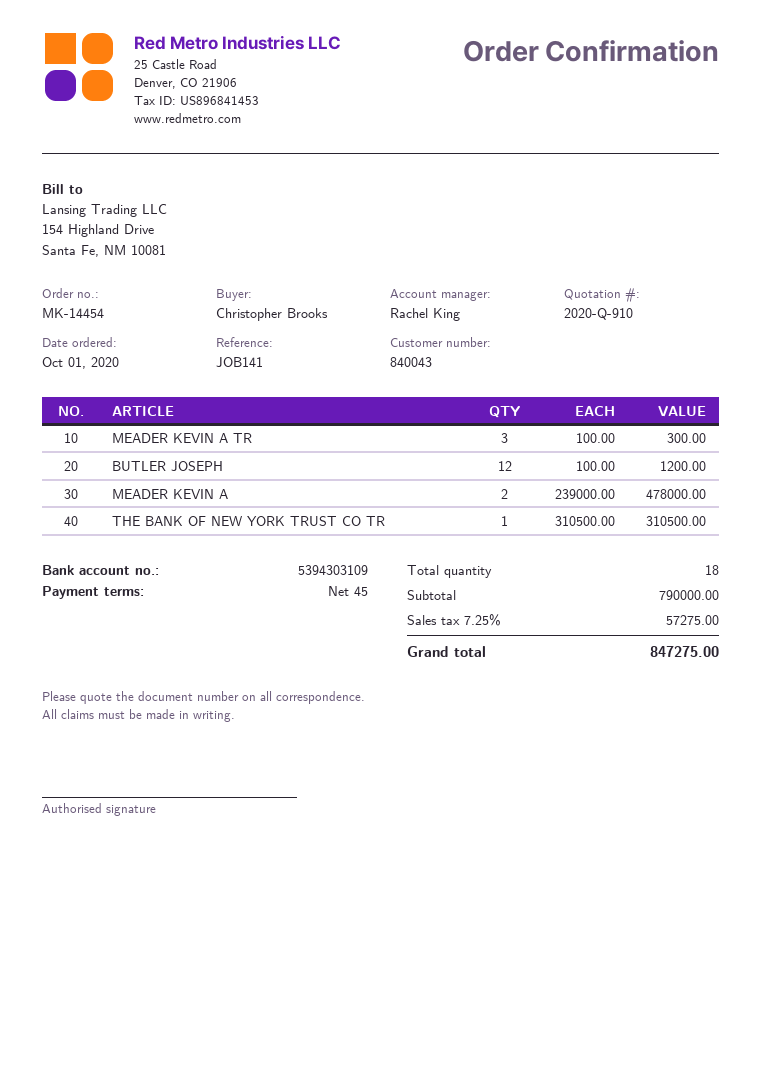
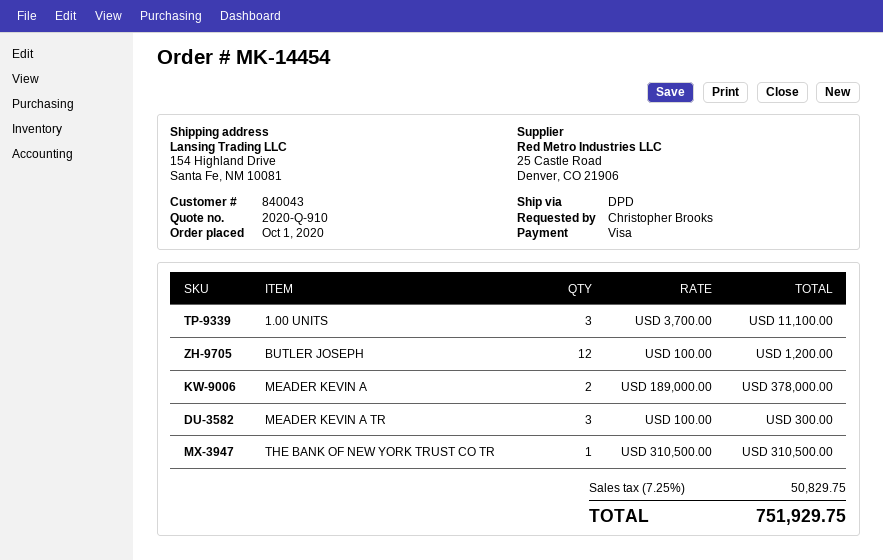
MEADER KEVIN A: 2 x 239000.00 = 478000.00 -> 2 x 189000.00 = 378000.00
1.00 UNITS: none -> 3 x 3700.00 = 11100.00
tax: 7.25% = 57275.00 -> 7.25% = 50829.75
total: 847275.00 -> 751929.75

